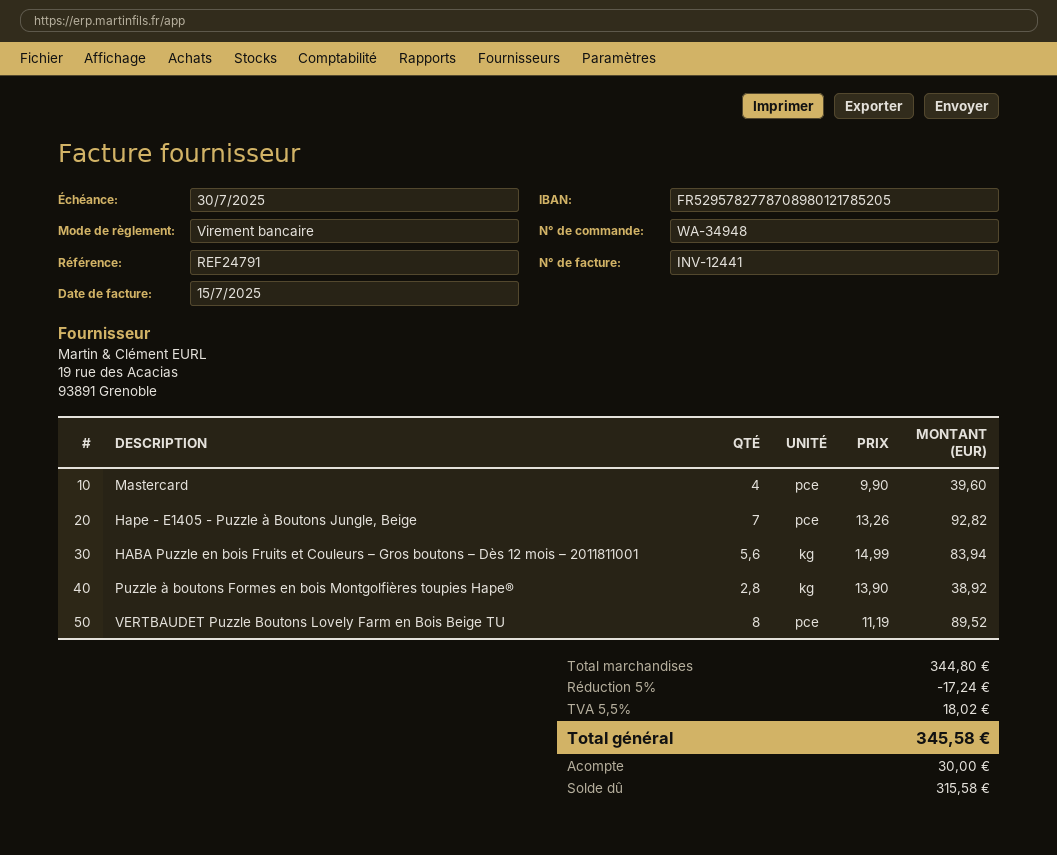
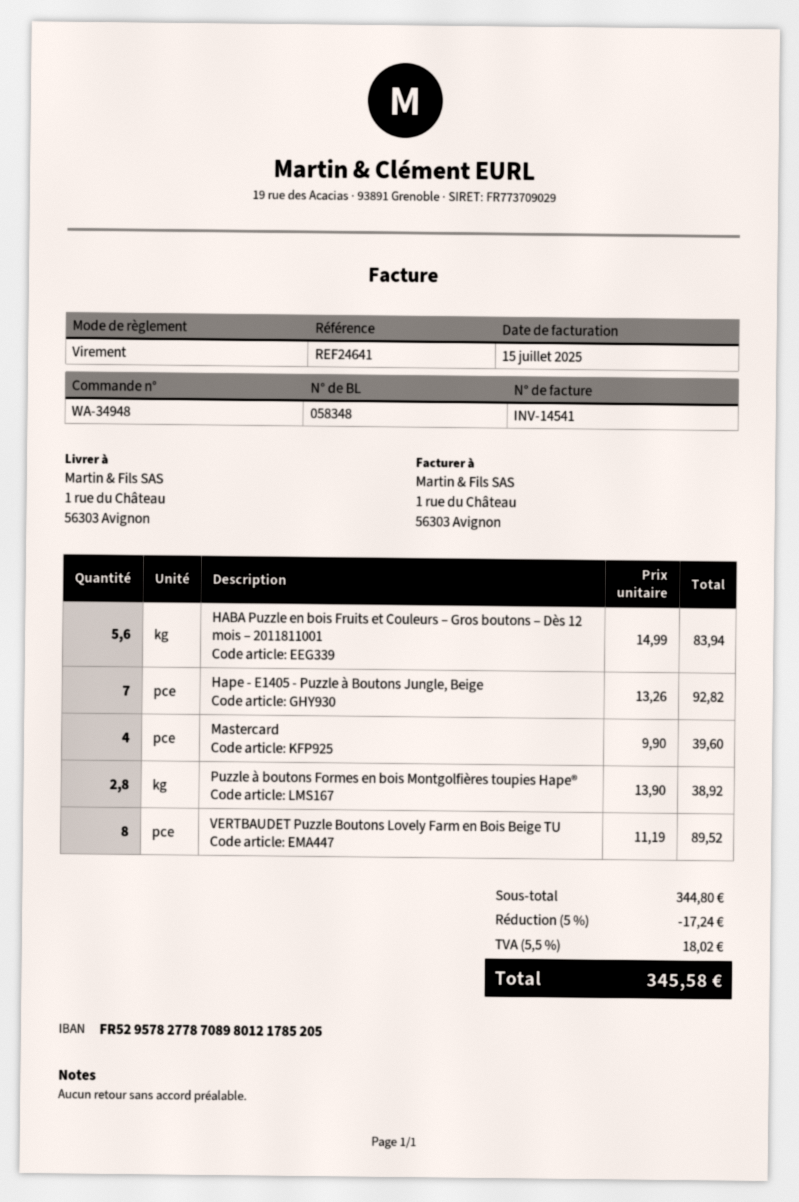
invoice number: INV-12441 -> INV-14541
reference: REF24791 -> REF24641

